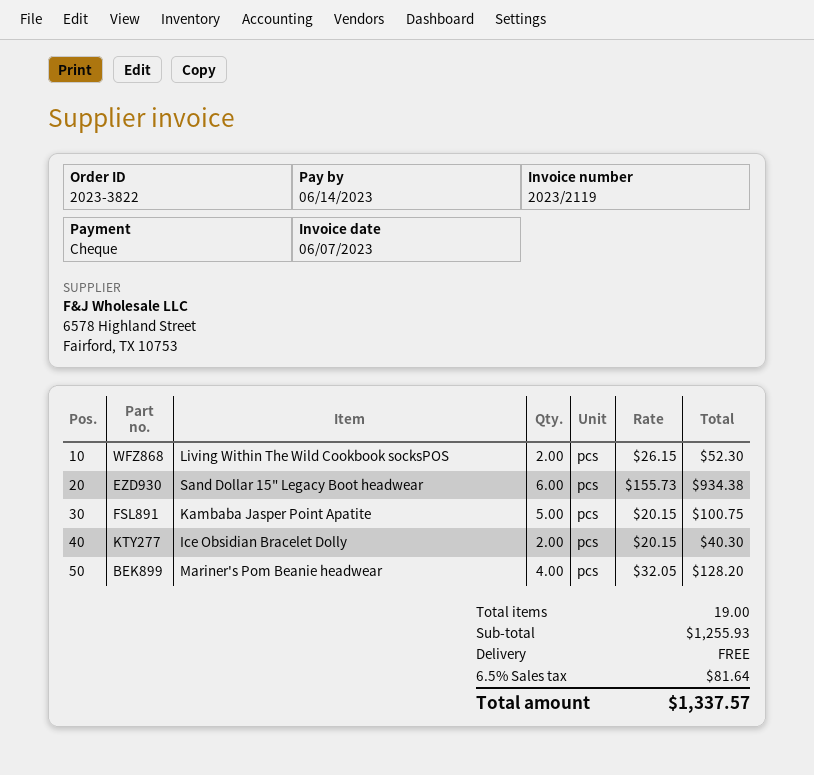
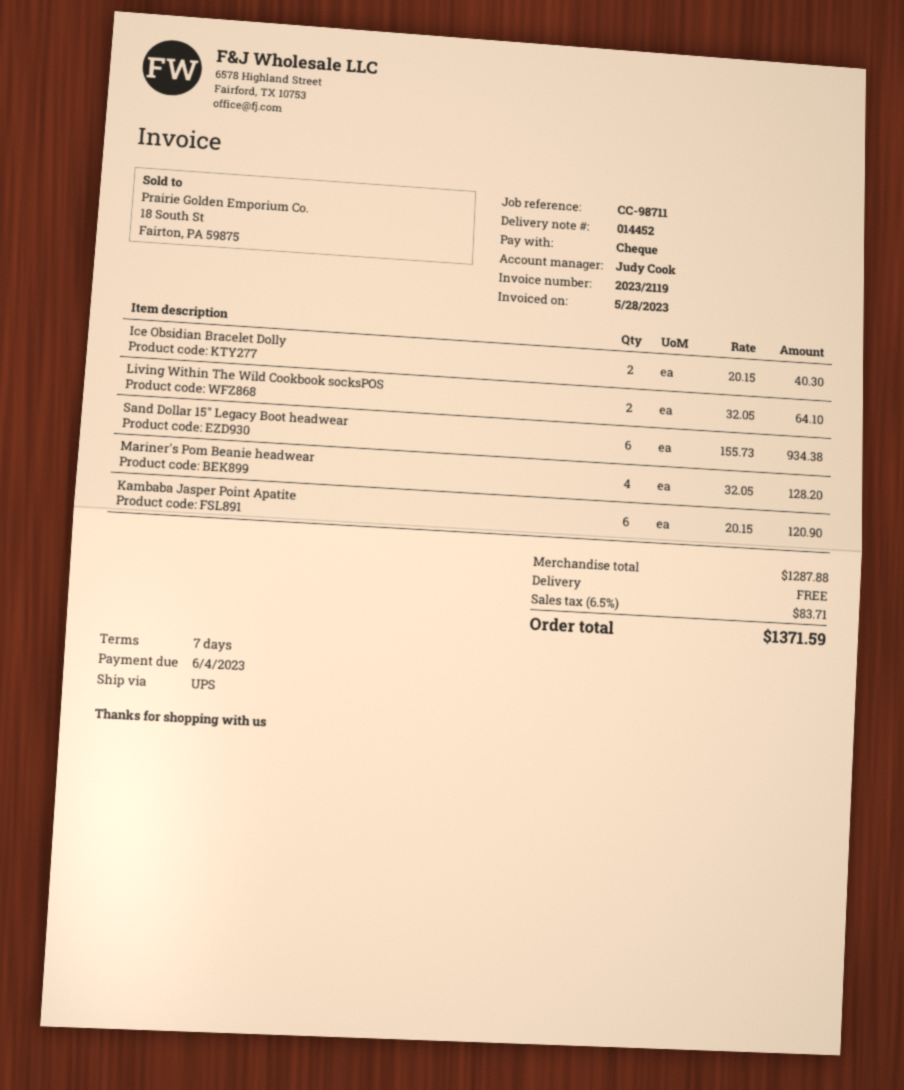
invoice date: 2023-06-07 -> 2023-05-28
due date: 2023-06-14 -> 2023-06-04
Living Within The Wild Cookbook socksPOS: 2 x 26.15 = 52.30 -> 2 x 32.05 = 64.10
Kambaba Jasper Point Apatite: 5 x 20.15 = 100.75 -> 6 x 20.15 = 120.90
subtotal: 1255.93 -> 1287.88
tax: 6.5% = 81.64 -> 6.5% = 83.71
total: 1337.57 -> 1371.59

